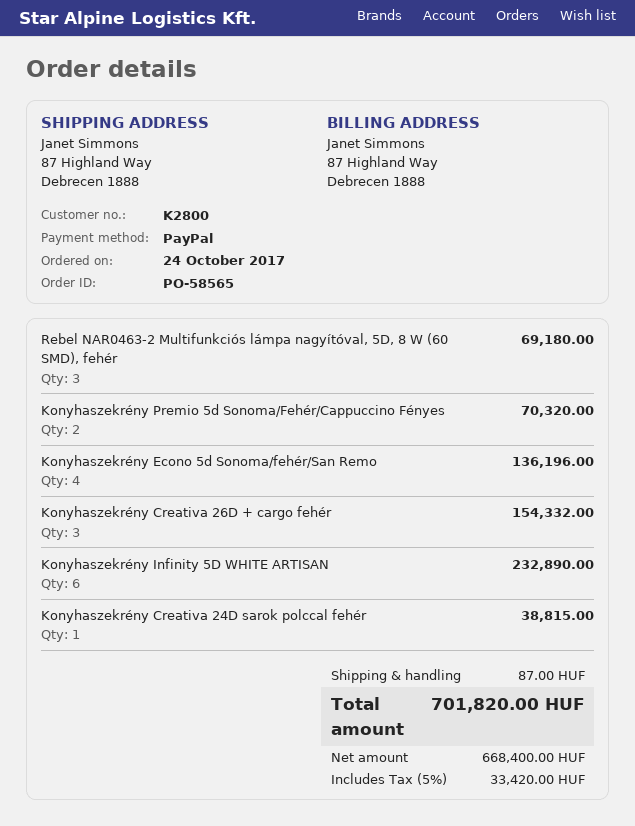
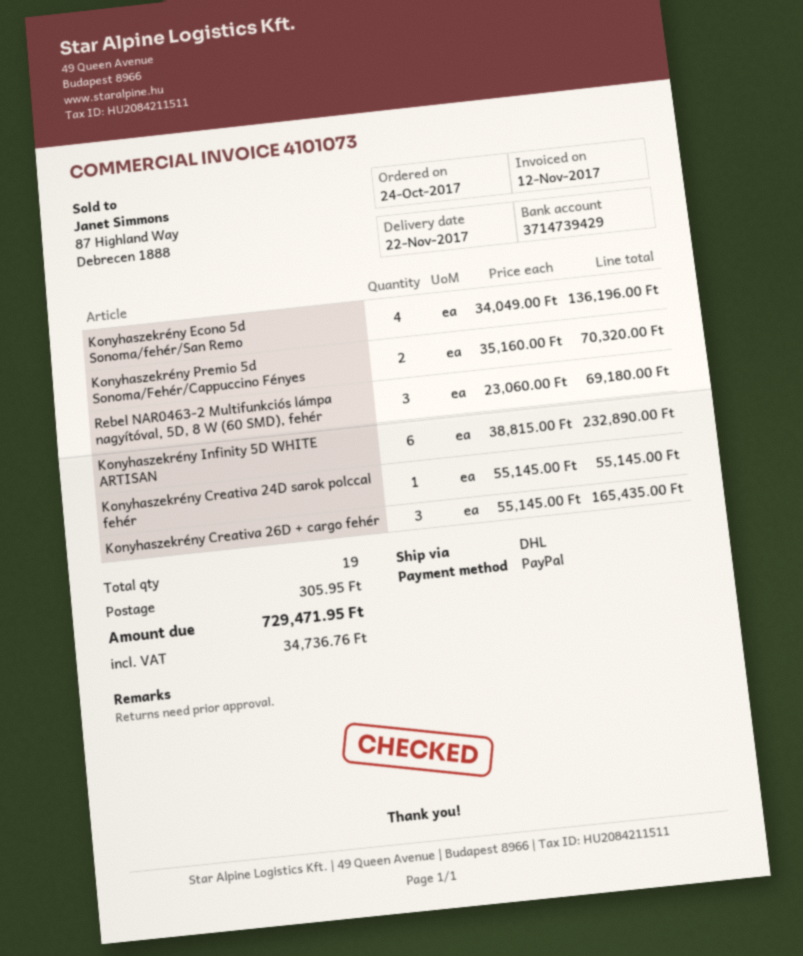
Konyhaszekrény Creativa 26D + cargo fehér: 3 for 154332.00 -> 3 for 165435.00
Konyhaszekrény Creativa 24D sarok polccal fehér: 1 for 38815.00 -> 1 for 55145.00
shipping: 87.00 -> 305.95
tax: 33420.00 -> 34736.76
total: 701820.00 -> 729471.95

